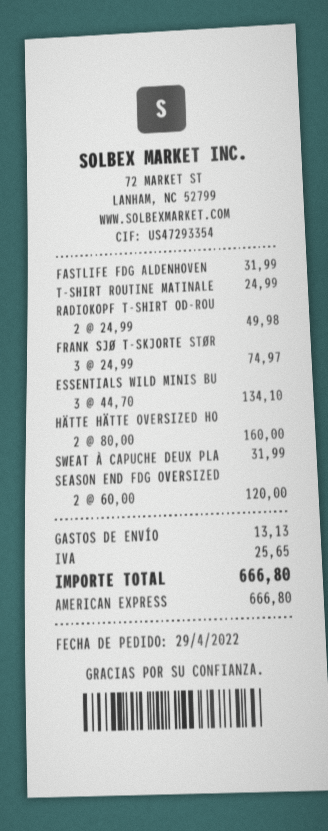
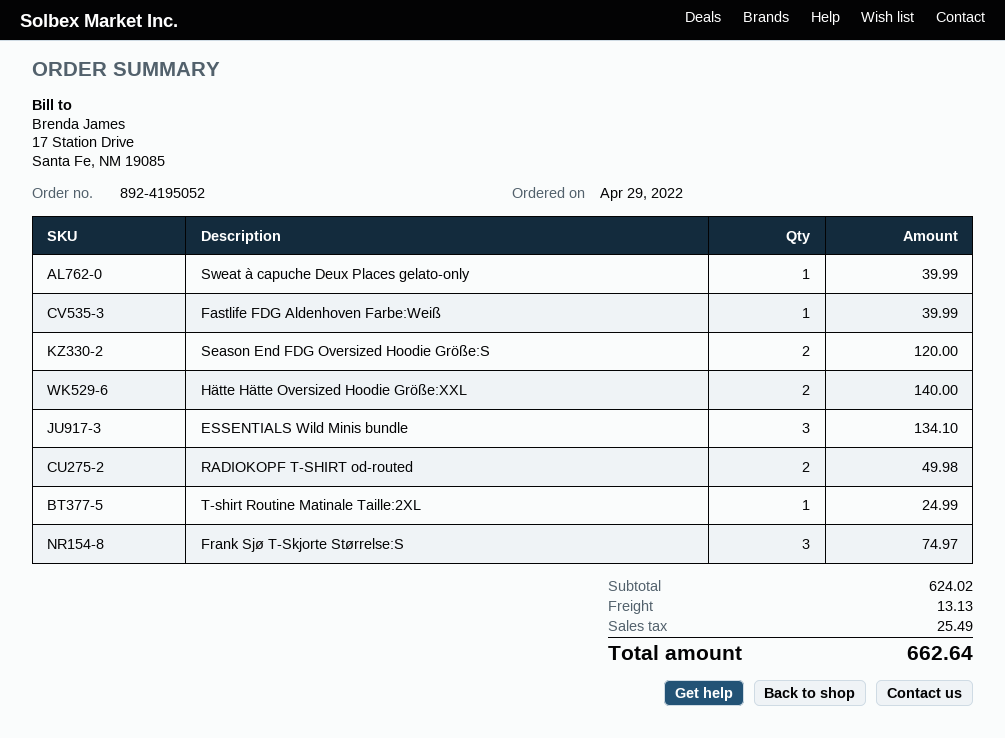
FASTLIFE FDG ALDENHOVEN: 1 for 31.99 -> 1 for 39.99
HÄTTE HÄTTE OVERSIZED HO: 2 for 160.00 -> 2 for 140.00
SWEAT À CAPUCHE DEUX PLA: 1 for 31.99 -> 1 for 39.99
tax: 25.65 -> 25.49
total: 666.80 -> 662.64

